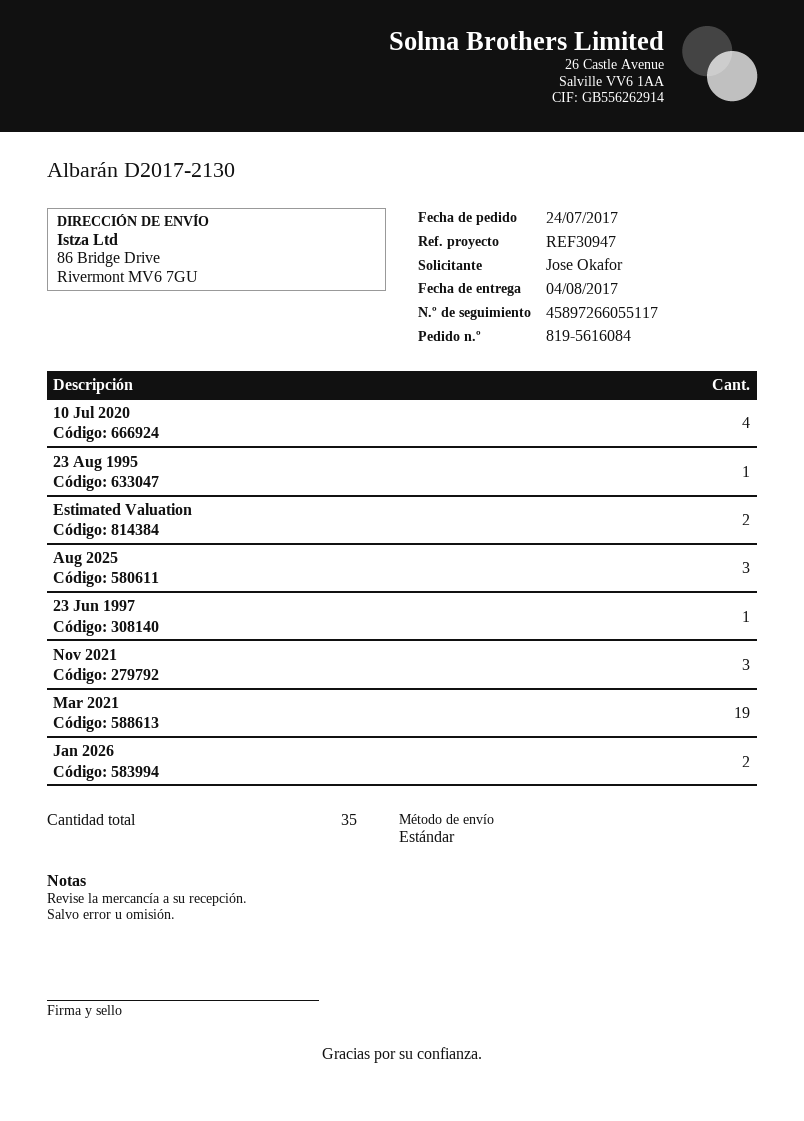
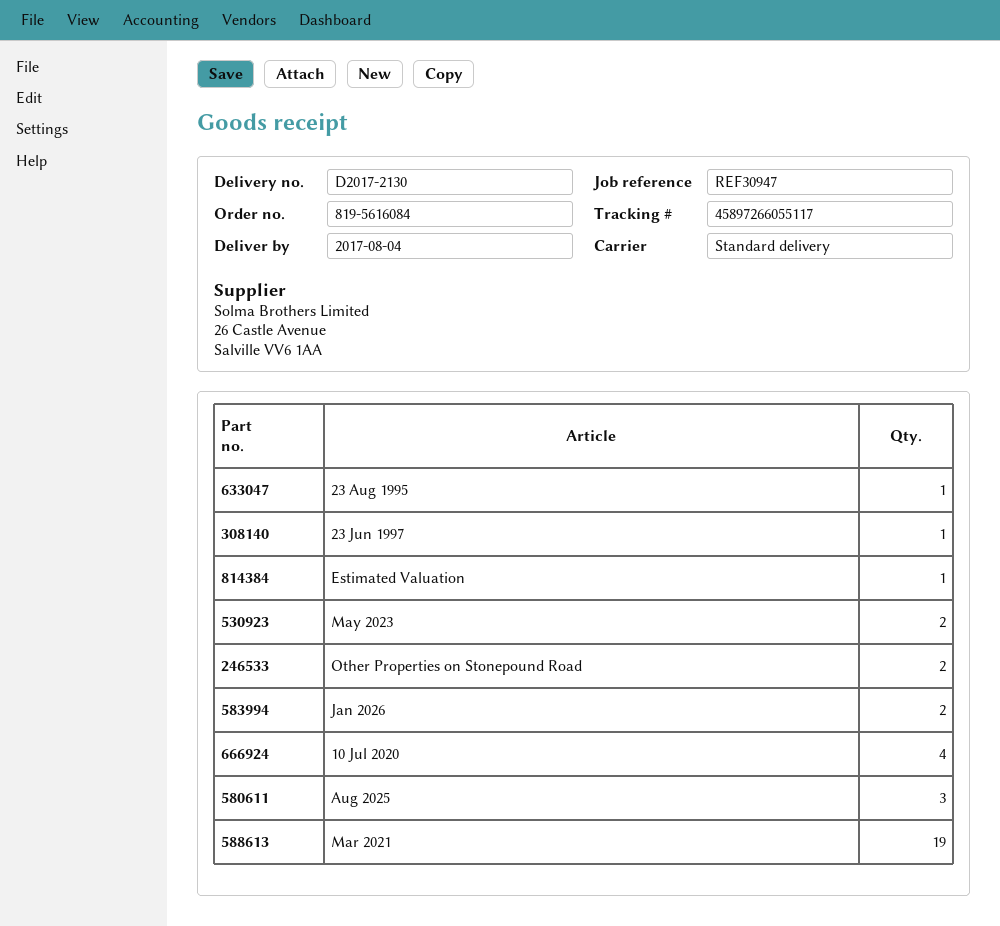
Estimated Valuation: 2 -> 1
Nov 2021: 3 -> none
May 2023: none -> 2
Other Properties on Stonepound Road: none -> 2

